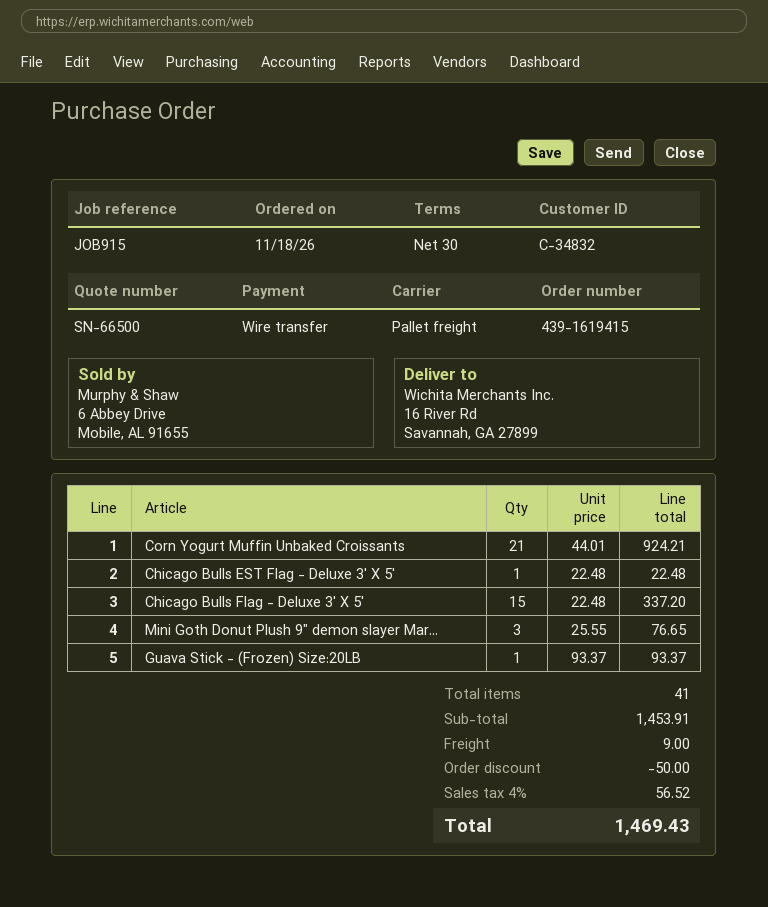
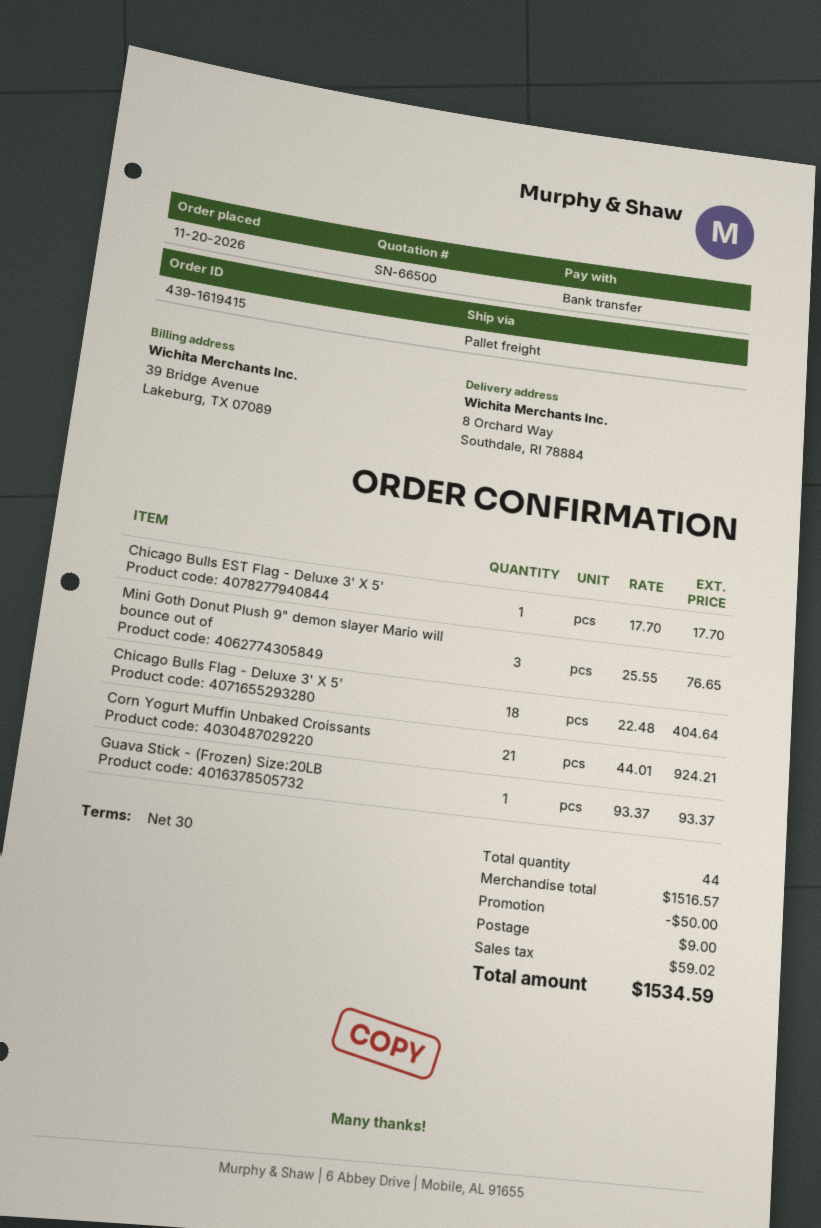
order date: 2026-11-18 -> 2026-11-20
ship to: 16 River Rd, Savannah, GA 27899 -> 8 Orchard Way, Southdale, RI 78884
Chicago Bulls EST Flag - Deluxe 3' X 5': 1 x 22.48 = 22.48 -> 1 x 17.70 = 17.70
Chicago Bulls Flag - Deluxe 3' X 5': 15 x 22.48 = 337.20 -> 18 x 22.48 = 404.64
total quantity: 41 -> 44
subtotal: 1453.91 -> 1516.57
tax: 56.52 -> 59.02
total: 1469.43 -> 1534.59

